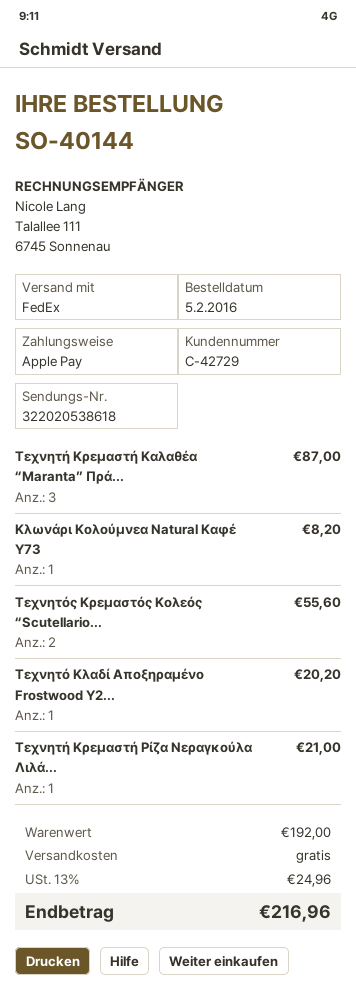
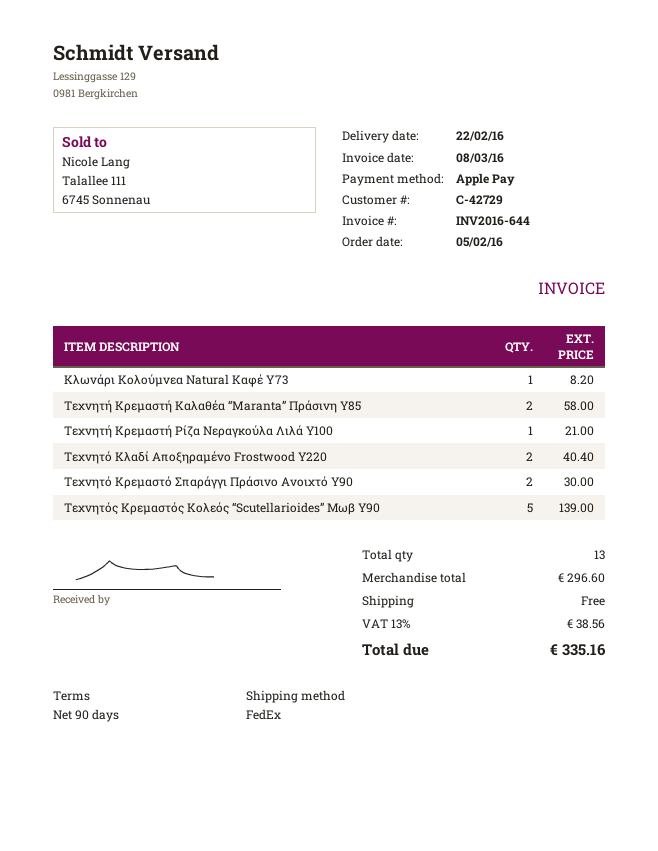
Τεχνητή Κρεμαστή Καλαθέα “Maranta” Πρά...: 3 for 87.00 -> 2 for 58.00
Τεχνητός Κρεμαστός Κολεός “Scutellario...: 2 for 55.60 -> 5 for 139.00
Τεχνητό Κλαδί Αποξηραμένο Frostwood Υ2...: 1 for 20.20 -> 2 for 40.40
Τεχνητό Κρεμαστό Σπαράγγι Πράσινο Ανοιχτό Υ90: none -> 2 for 30.00
subtotal: 192.00 -> 296.60
tax: 13% = 24.96 -> 13% = 38.56
total: 216.96 -> 335.16

